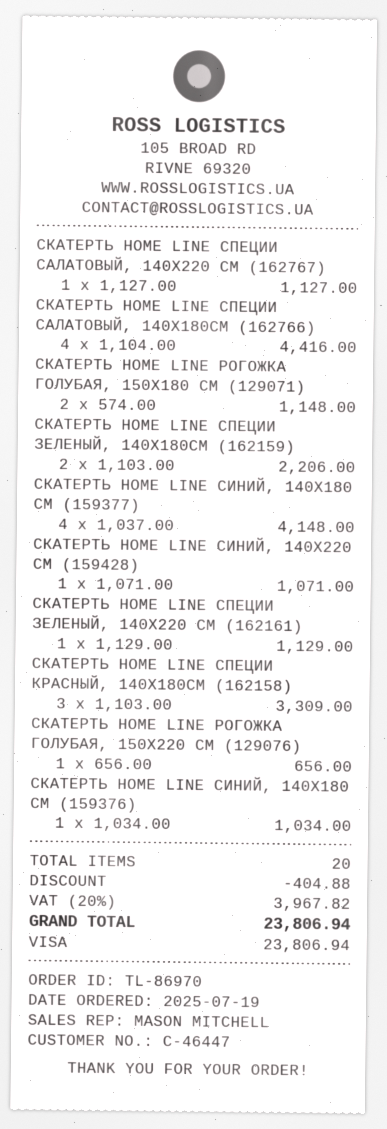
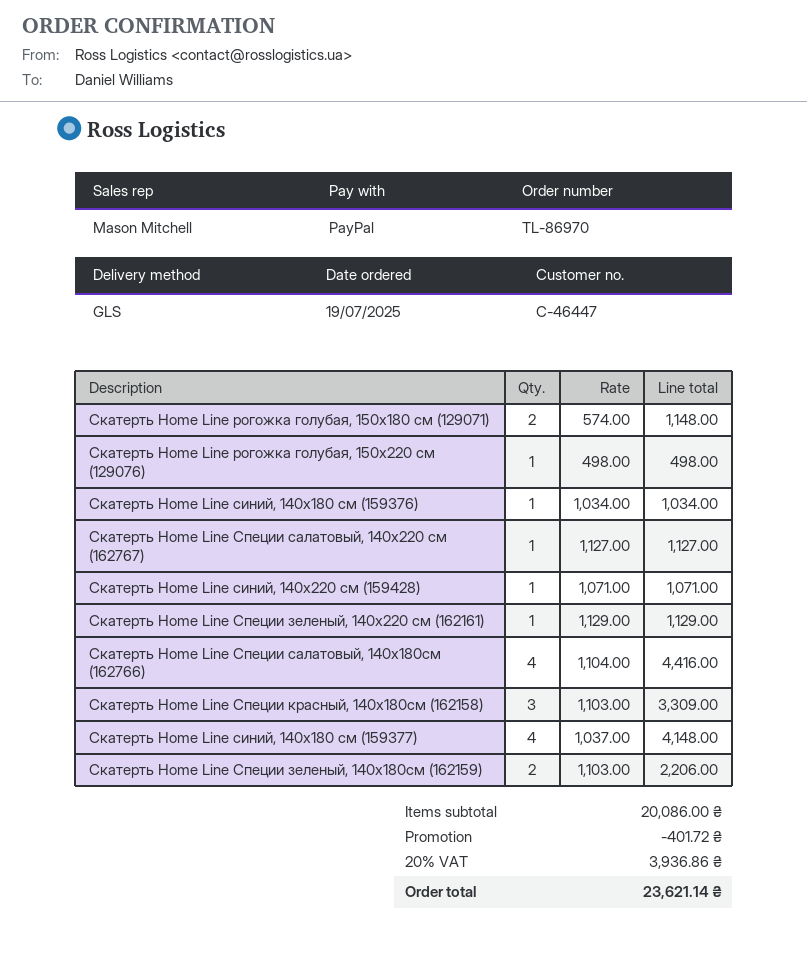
payment method: Visa -> PayPal
СКАТЕРТЬ HOME LINE РОГОЖКА ГОЛУБАЯ, 150Х220 СМ (129076): 1 x 656.00 = 656.00 -> 1 x 498.00 = 498.00
discount: 404.88 -> 401.72
tax: 20% = 3967.82 -> 20% = 3936.86
total: 23806.94 -> 23621.14

